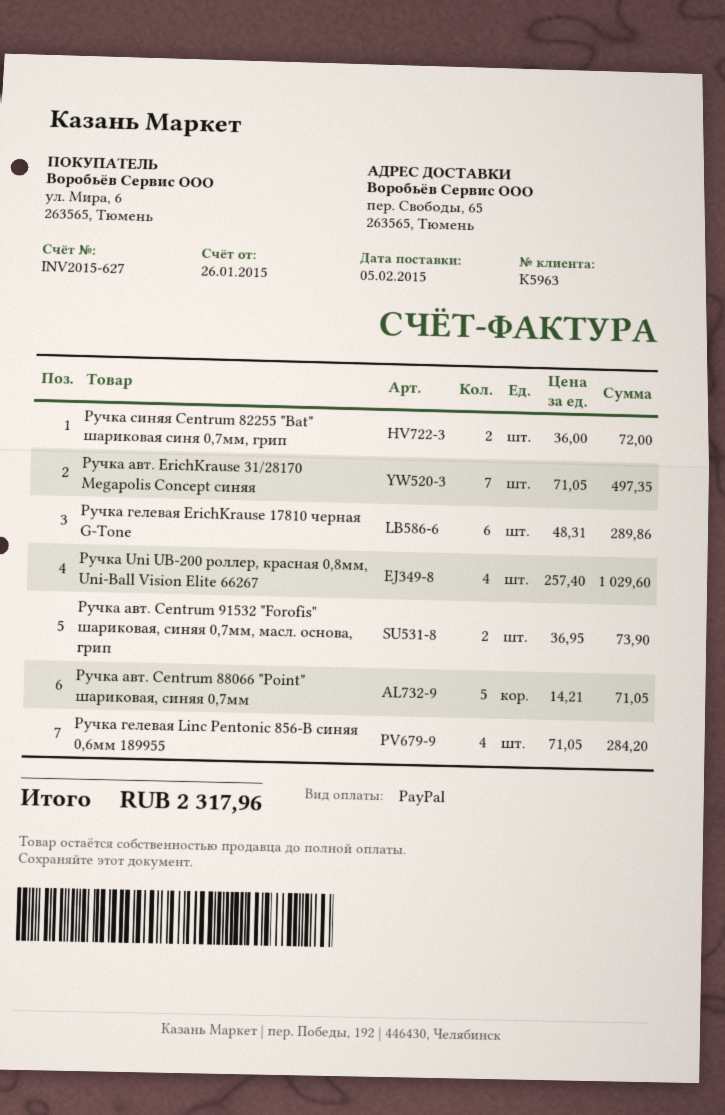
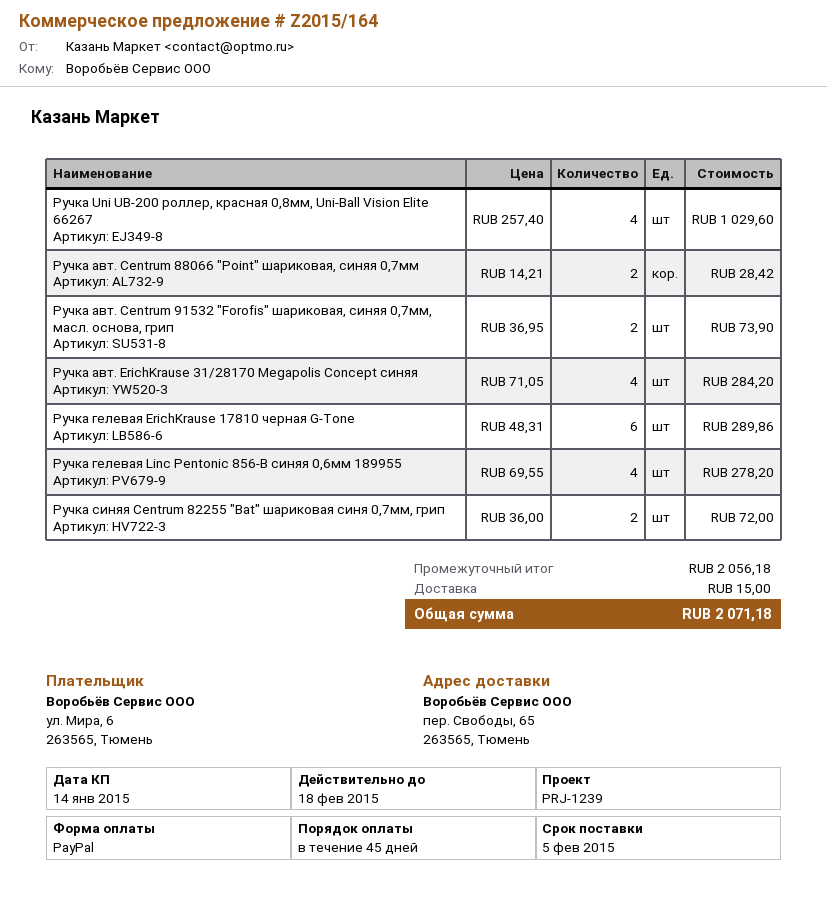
Ручка авт. ErichKrause 31/28170 Megapolis Concept синяя: 7 x 71.05 = 497.35 -> 4 x 71.05 = 284.20
Ручка авт. Centrum 88066 "Point" шариковая, синяя 0,7мм: 5 x 14.21 = 71.05 -> 2 x 14.21 = 28.42
Ручка гелевая Linc Pentonic 856-B синяя 0,6мм 189955: 4 x 71.05 = 284.20 -> 4 x 69.55 = 278.20
shipping: none -> 15.00
total: 2317.96 -> 2071.18

